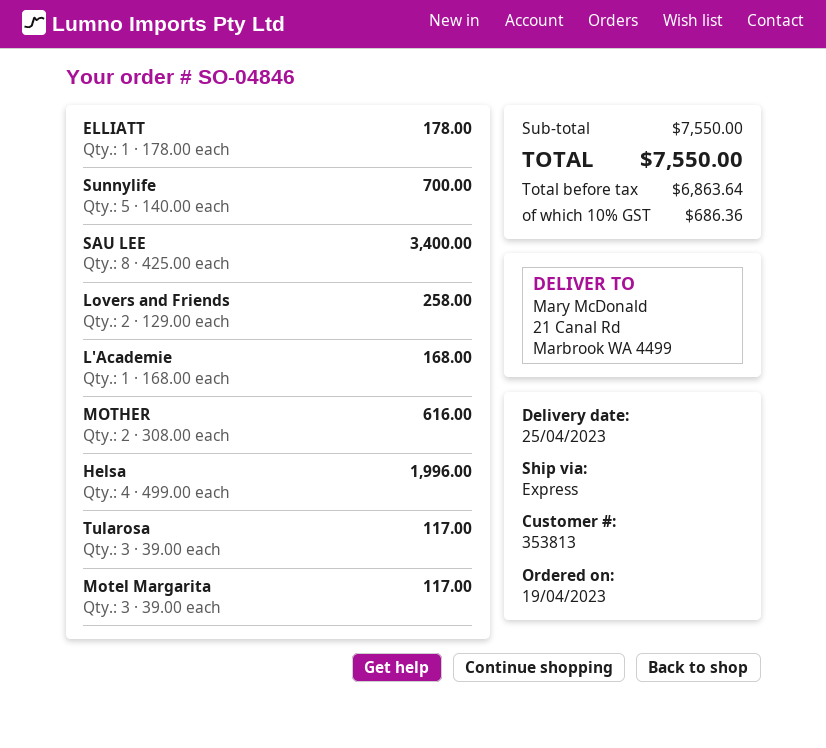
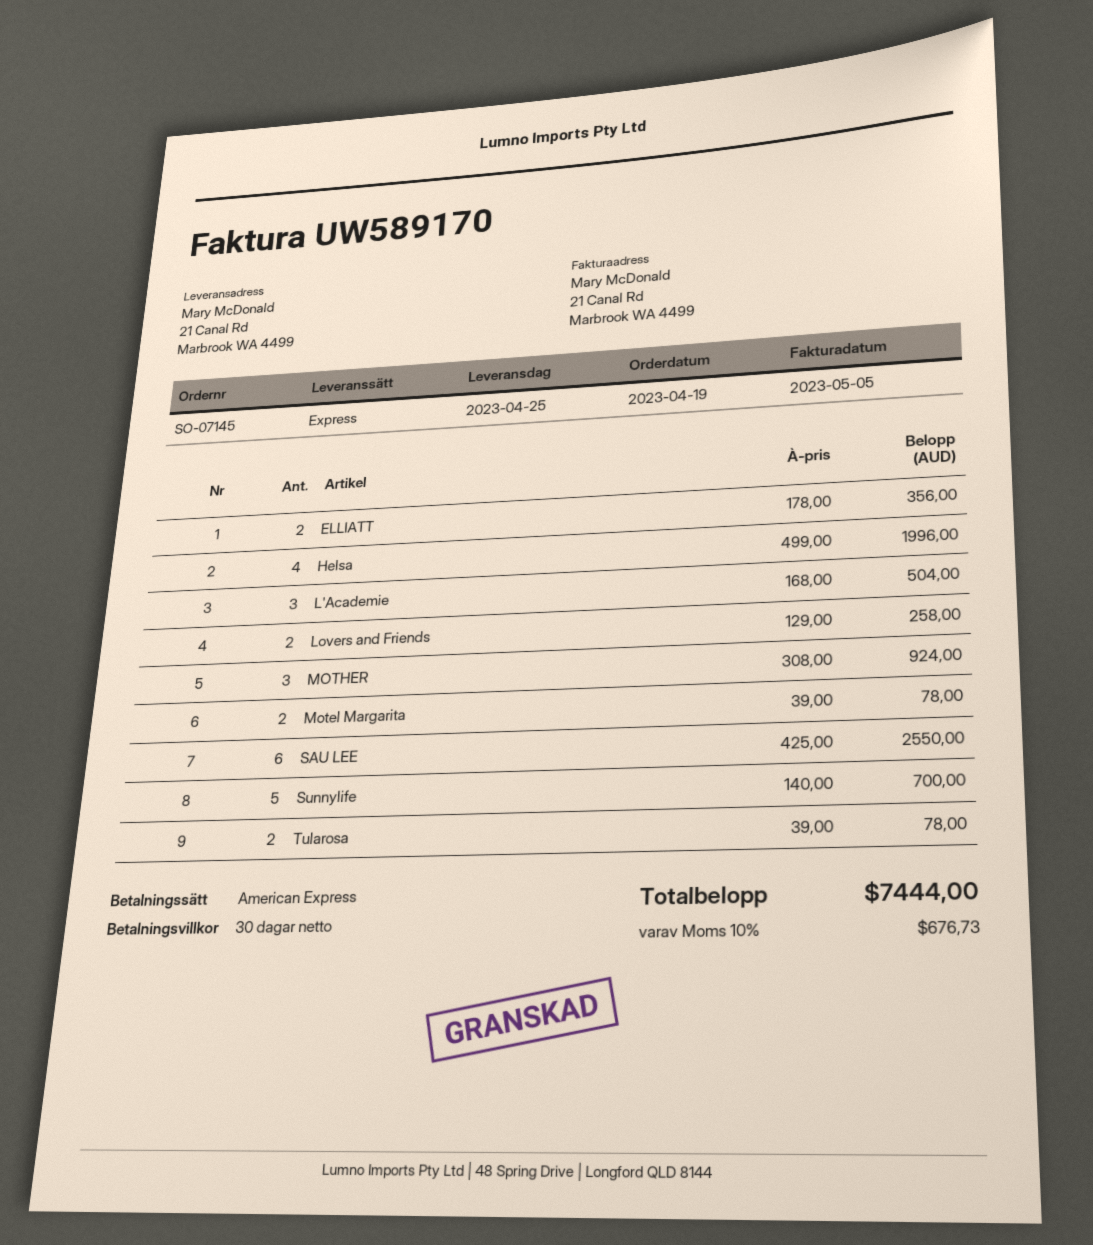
order number: SO-04846 -> SO-07145
ELLIATT: 1 x 178.00 = 178.00 -> 2 x 178.00 = 356.00
SAU LEE: 8 x 425.00 = 3400.00 -> 6 x 425.00 = 2550.00
L'Academie: 1 x 168.00 = 168.00 -> 3 x 168.00 = 504.00
MOTHER: 2 x 308.00 = 616.00 -> 3 x 308.00 = 924.00
Tularosa: 3 x 39.00 = 117.00 -> 2 x 39.00 = 78.00
Motel Margarita: 3 x 39.00 = 117.00 -> 2 x 39.00 = 78.00
tax: 10% = 686.36 -> 10% = 676.73
total: 7550.00 -> 7444.00

